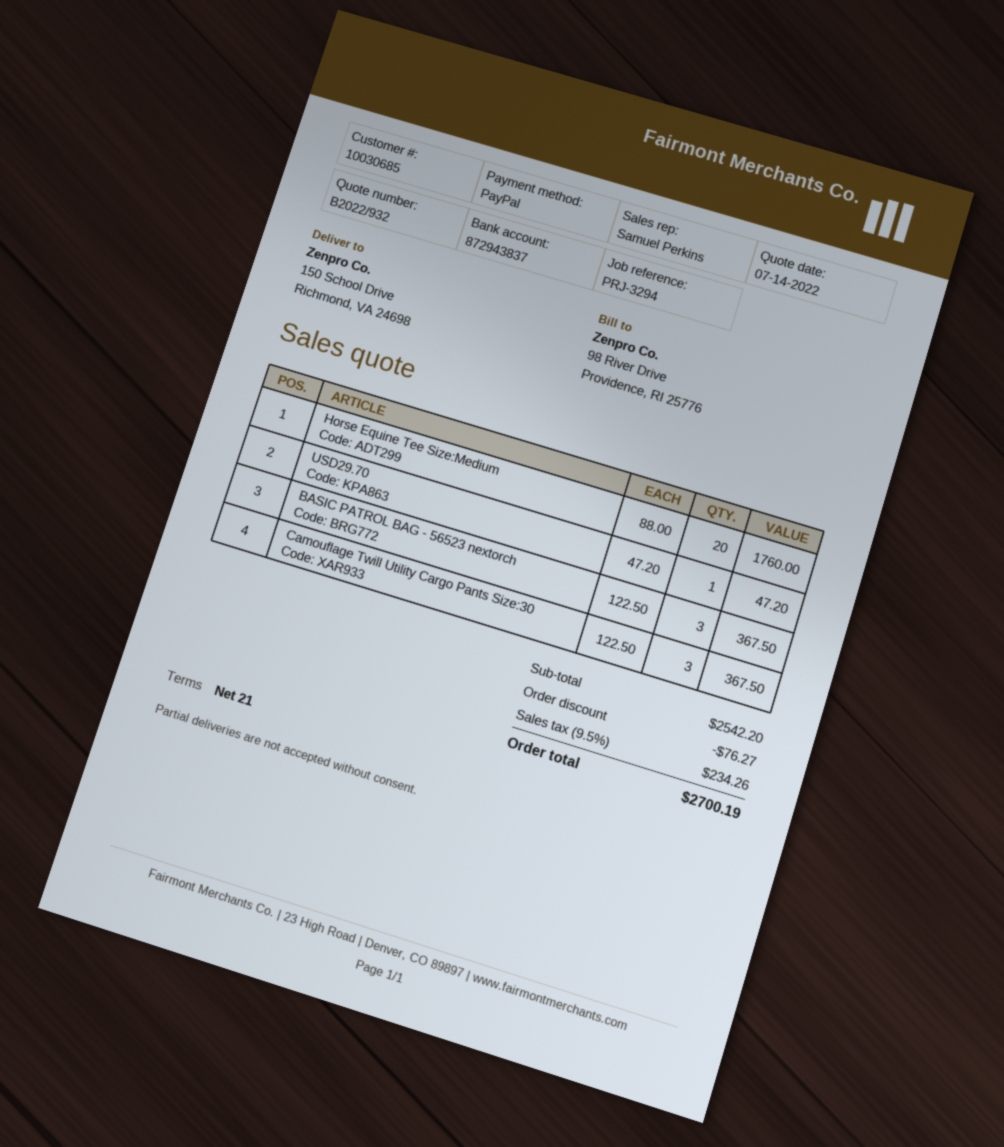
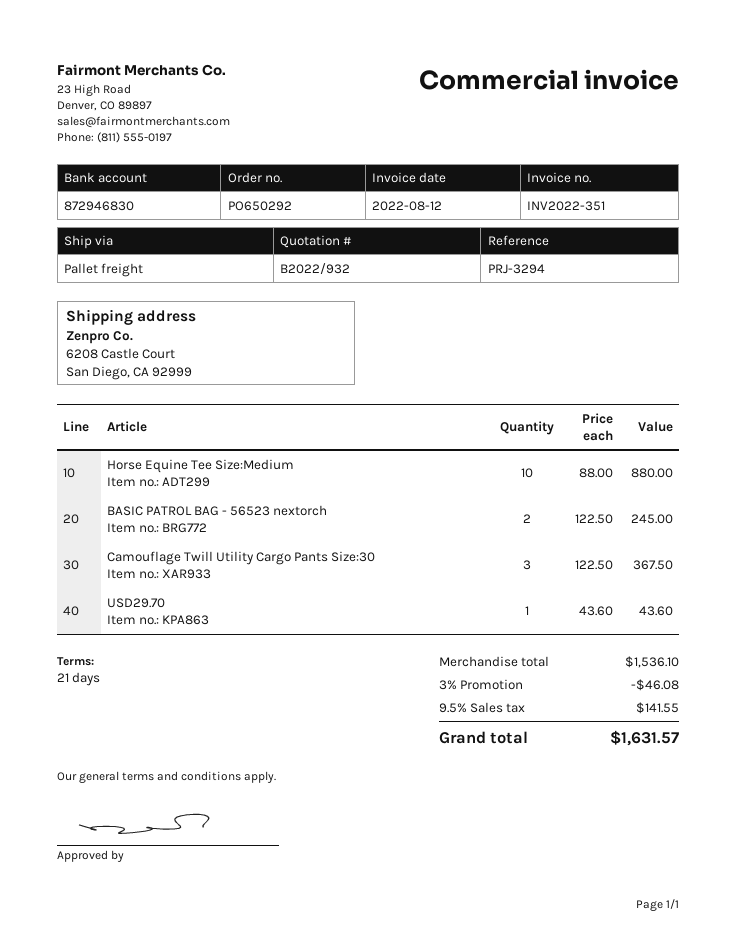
bank account: 872943837 -> 872946830
ship to: 150 School Drive, Richmond, VA 24698 -> 6208 Castle Court, San Diego, CA 92999
Horse Equine Tee Size:Medium: 20 x 88.00 = 1760.00 -> 10 x 88.00 = 880.00
USD29.70: 1 x 47.20 = 47.20 -> 1 x 43.60 = 43.60
BASIC PATROL BAG - 56523 nextorch: 3 x 122.50 = 367.50 -> 2 x 122.50 = 245.00
subtotal: 2542.20 -> 1536.10
discount: 76.27 -> 46.08
tax: 9.5% = 234.26 -> 9.5% = 141.55
total: 2700.19 -> 1631.57

